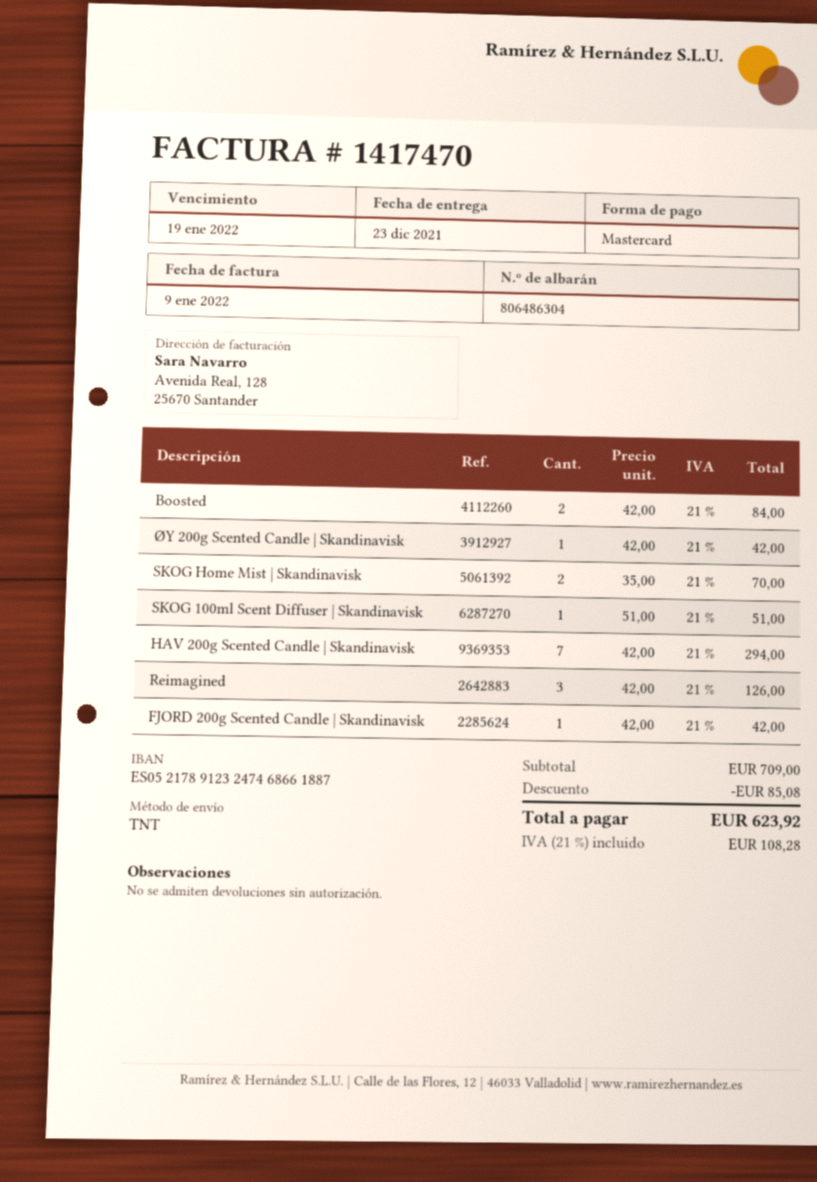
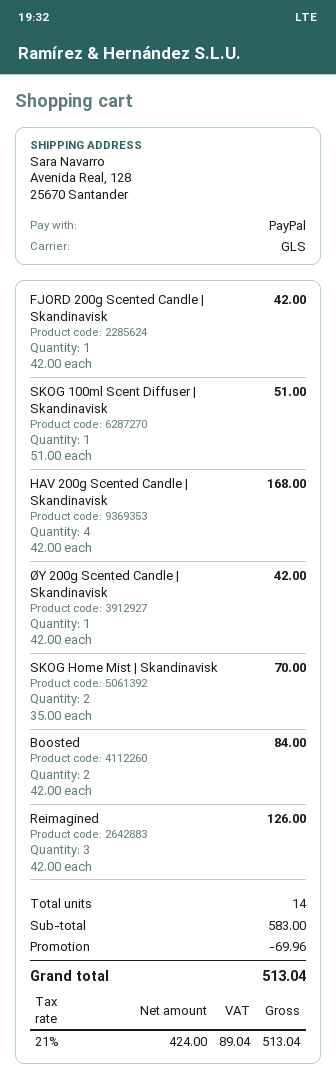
payment method: Mastercard -> PayPal
shipping method: TNT -> GLS
HAV 200g Scented Candle | Skandinavisk: 7 x 42.00 = 294.00 -> 4 x 42.00 = 168.00
subtotal: 709.00 -> 583.00
discount: 85.08 -> 69.96
tax: 21% = 108.28 -> 21% = 89.04
total: 623.92 -> 513.04

